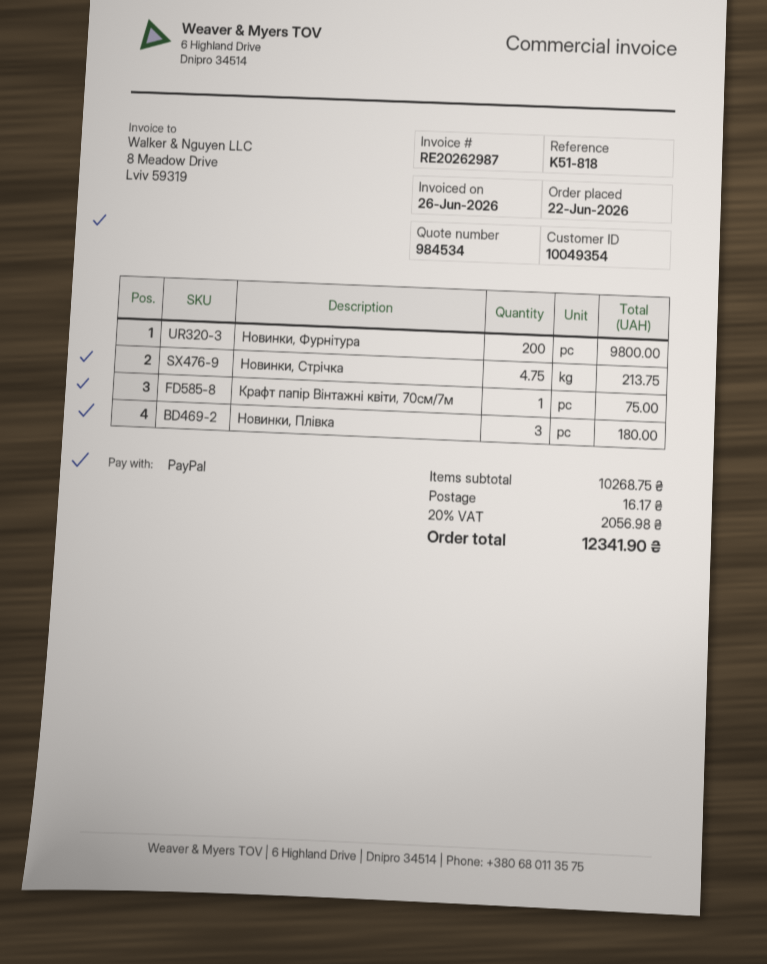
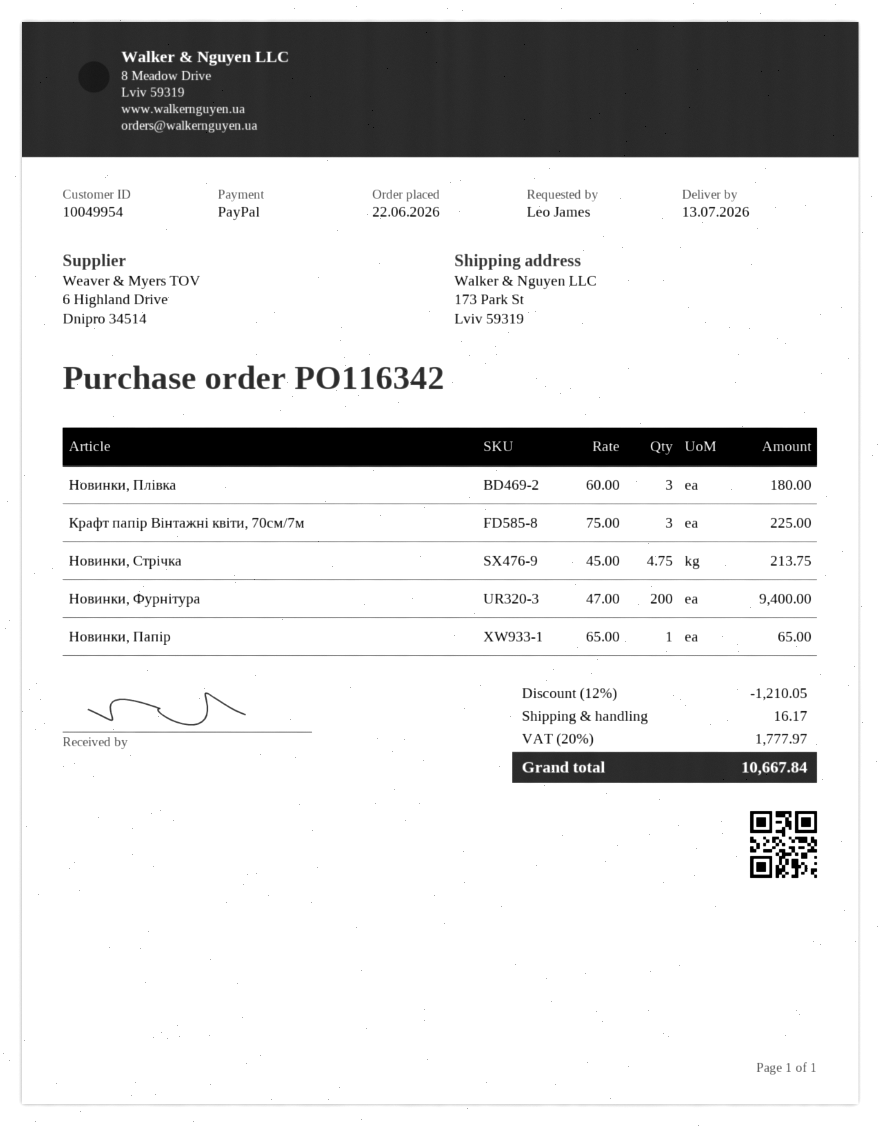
customer number: 10049354 -> 10049954
Новинки, Фурнітура: 200 for 9800.00 -> 200 for 9400.00
Крафт папір Вінтажні квіти, 70см/7м: 1 for 75.00 -> 3 for 225.00
Новинки, Папір: none -> 1 for 65.00
discount: none -> 12% = 1210.05
tax: 20% = 2056.98 -> 20% = 1777.97
total: 12341.90 -> 10667.84

